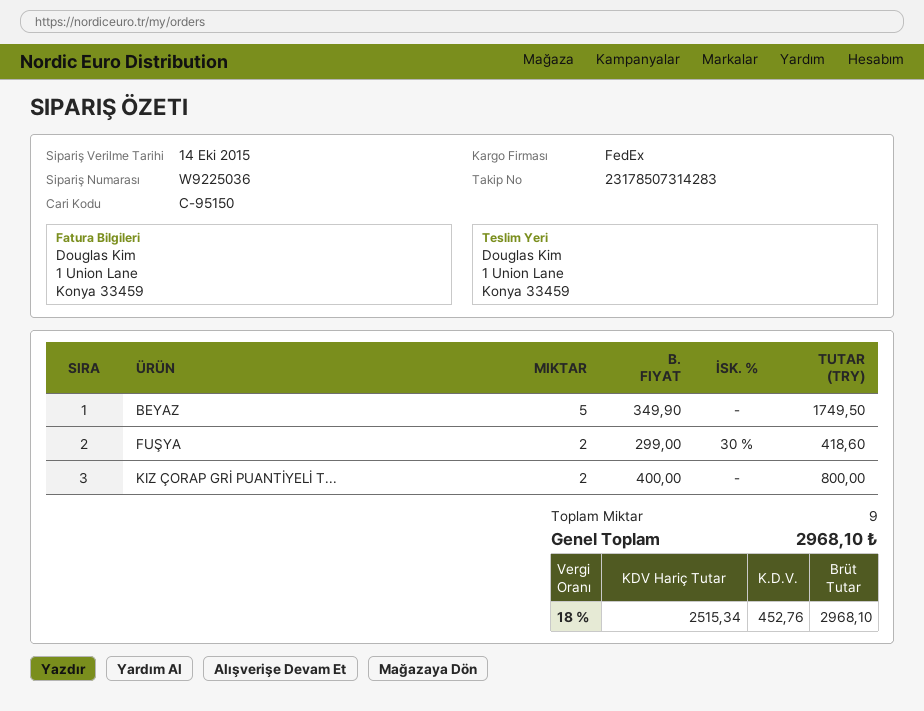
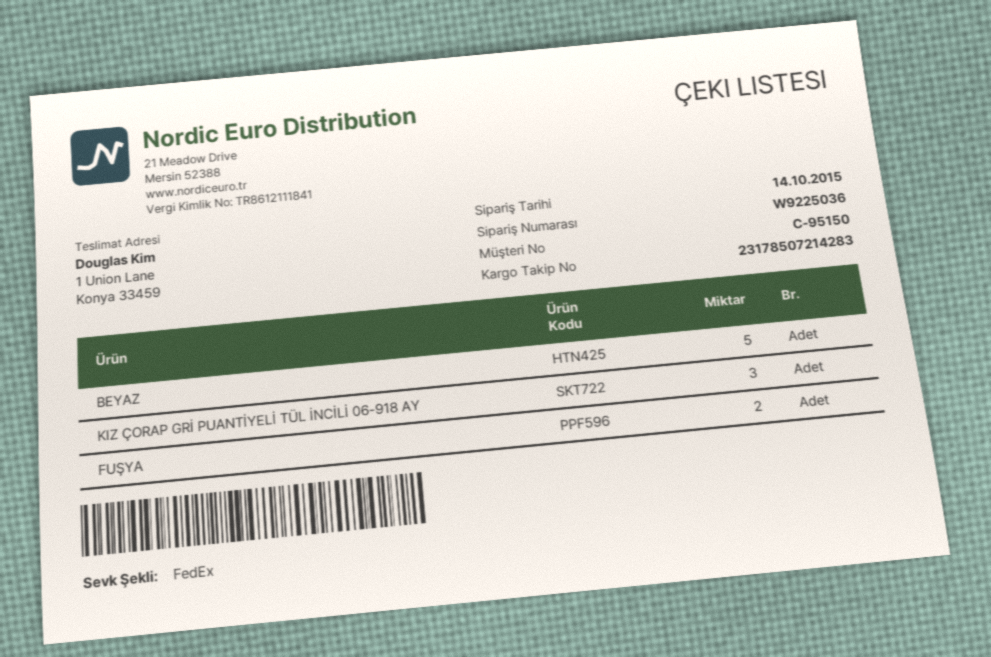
tracking number: 23178507314283 -> 23178507214283
KIZ ÇORAP GRİ PUANTİYELİ T...: 2 -> 3

